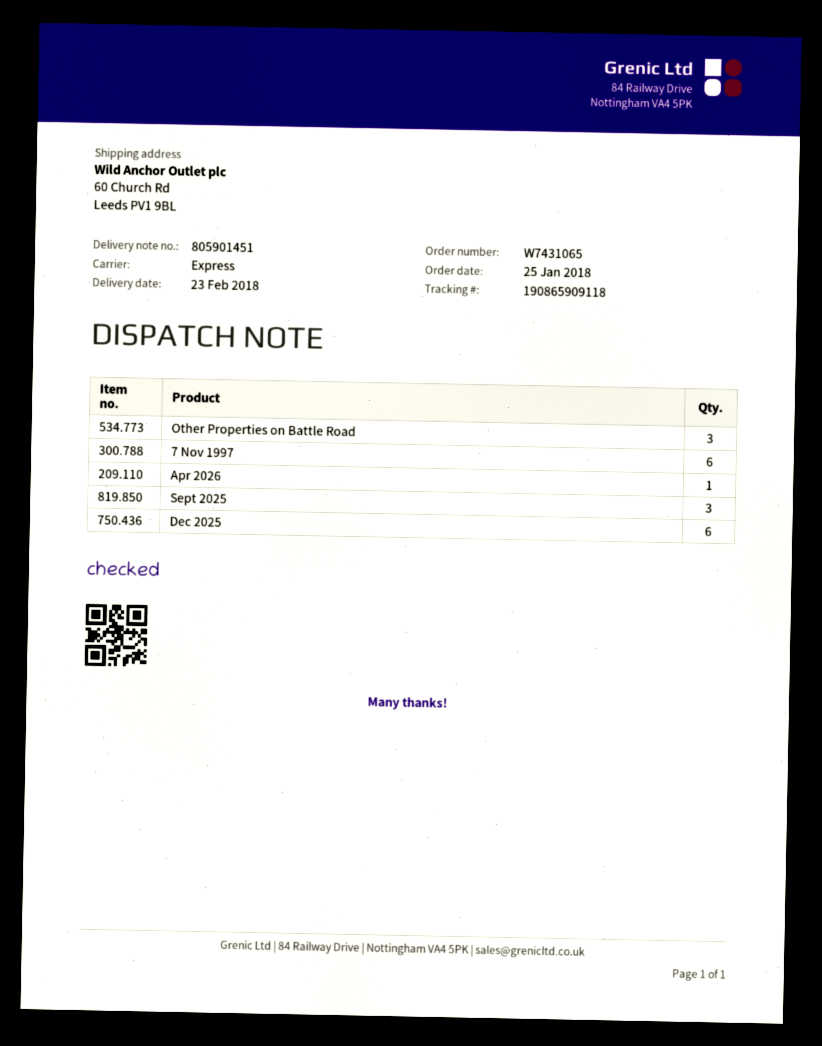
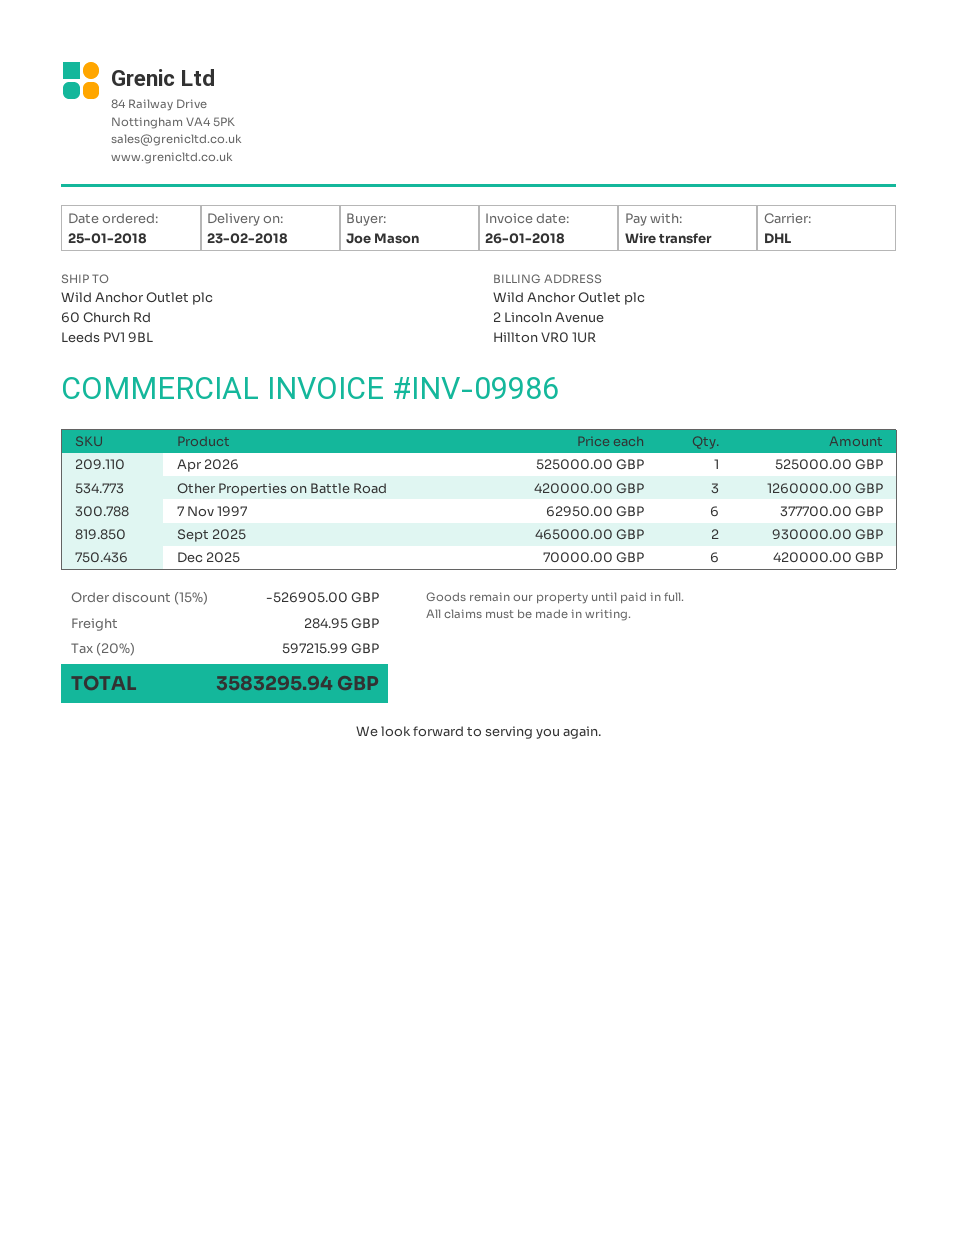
shipping method: express -> DHL
Sept 2025: 3 -> 2

